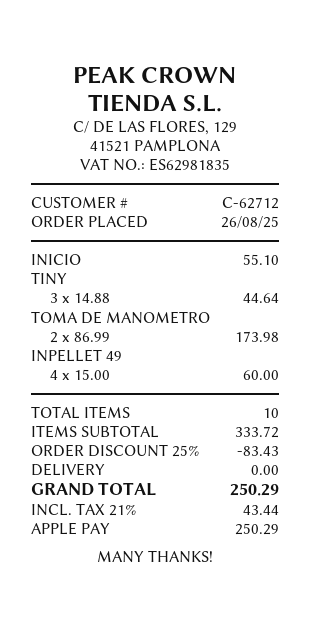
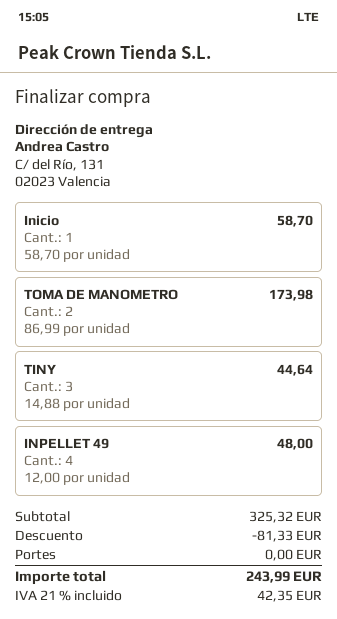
INICIO: 1 x 55.10 = 55.10 -> 1 x 58.70 = 58.70
INPELLET 49: 4 x 15.00 = 60.00 -> 4 x 12.00 = 48.00
subtotal: 333.72 -> 325.32
discount: 83.43 -> 81.33
tax: 21% = 43.44 -> 21% = 42.35
total: 250.29 -> 243.99

